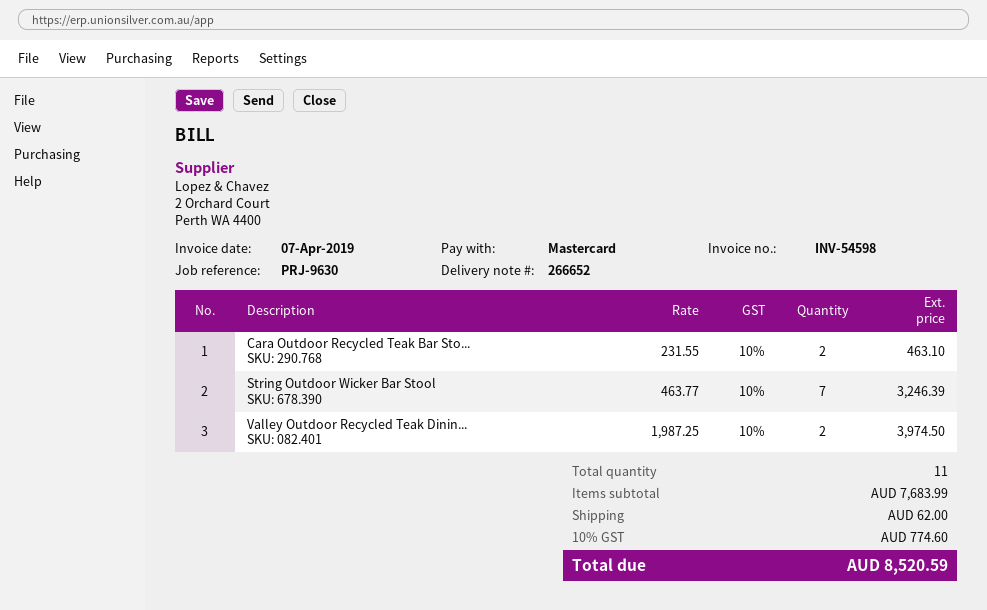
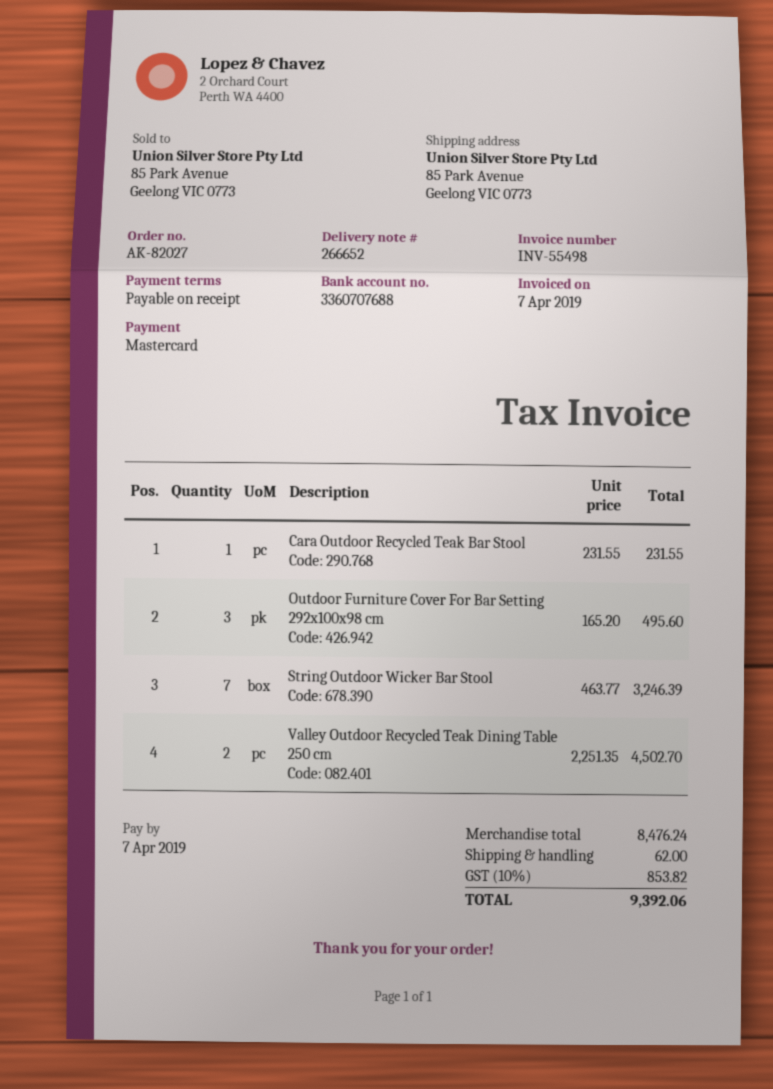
invoice number: INV-54598 -> INV-55498
Cara Outdoor Recycled Teak Bar Sto...: 2 x 231.55 = 463.10 -> 1 x 231.55 = 231.55
Valley Outdoor Recycled Teak Dinin...: 2 x 1987.25 = 3974.50 -> 2 x 2251.35 = 4502.70
Outdoor Furniture Cover For Bar Setting 292x100x98 cm: none -> 3 x 165.20 = 495.60
subtotal: 7683.99 -> 8476.24
tax: 10% = 774.60 -> 10% = 853.82
total: 8520.59 -> 9392.06

